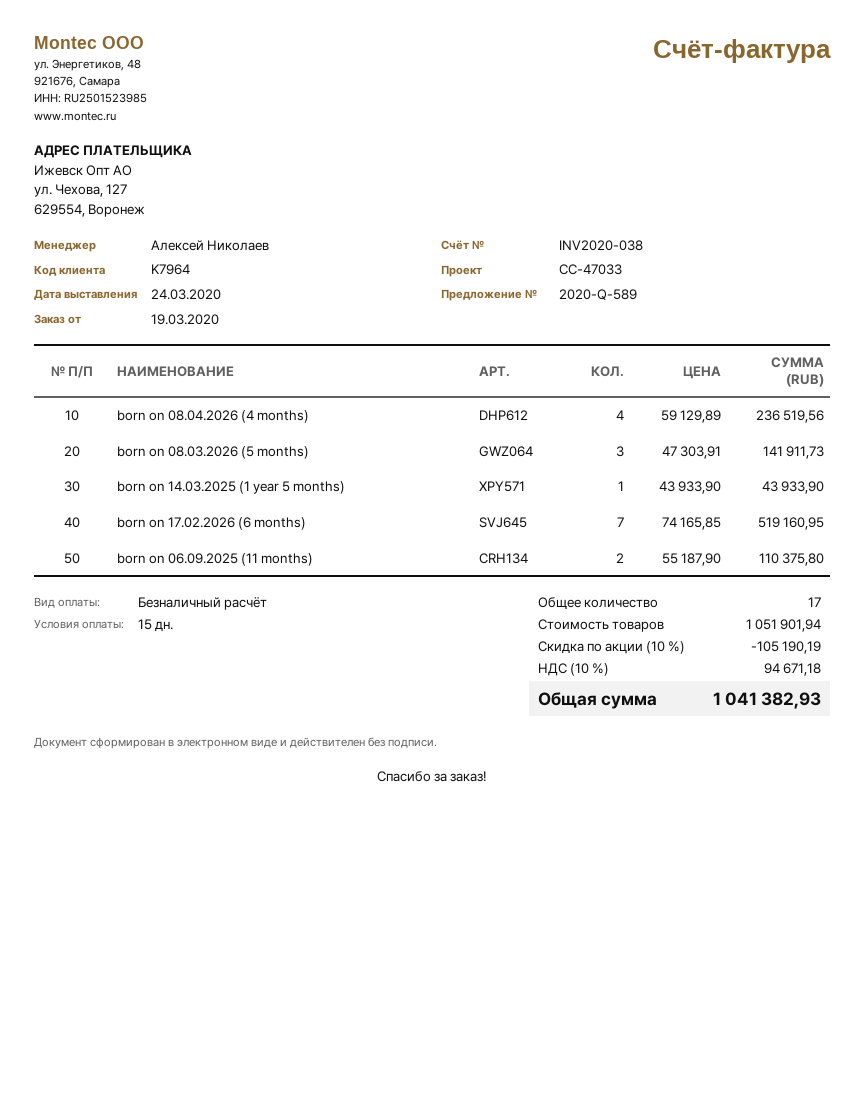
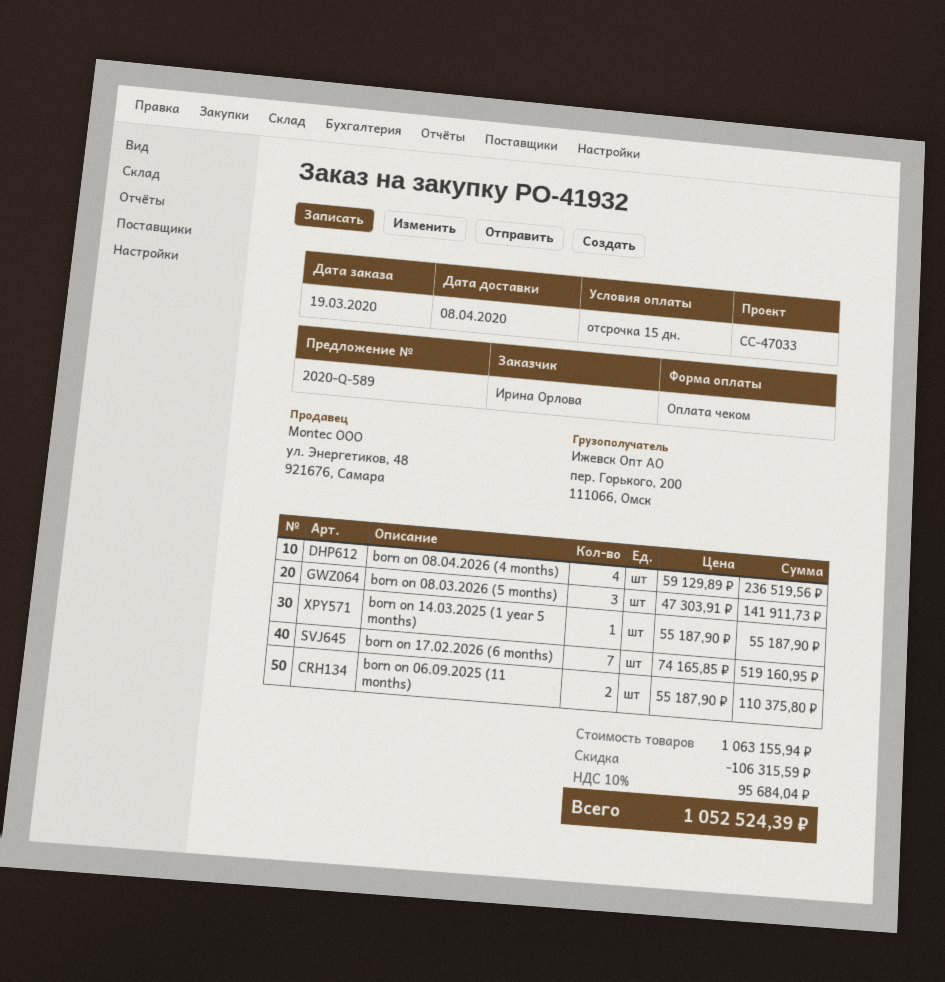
payment method: bank transfer -> cheque
born on 14.03.2025 (1 year 5 months): 1 x 43933.90 = 43933.90 -> 1 x 55187.90 = 55187.90
subtotal: 1051901.94 -> 1063155.94
discount: 105190.19 -> 106315.59
tax: 10% = 94671.18 -> 10% = 95684.04
total: 1041382.93 -> 1052524.39

